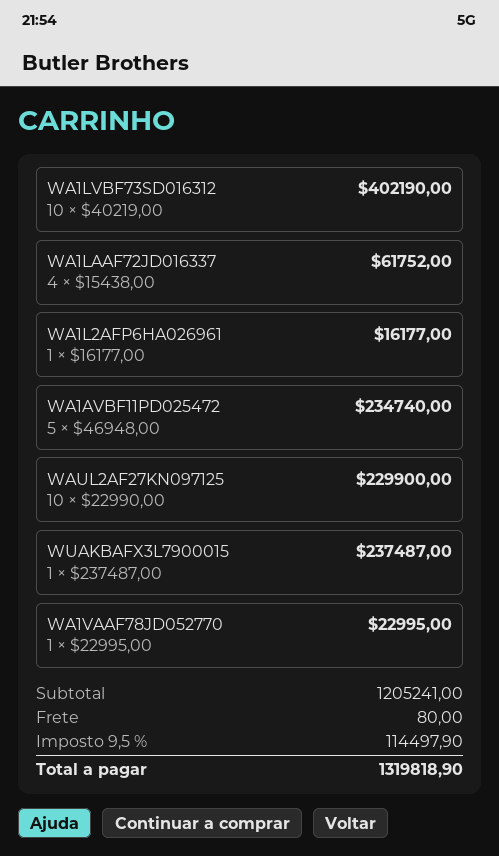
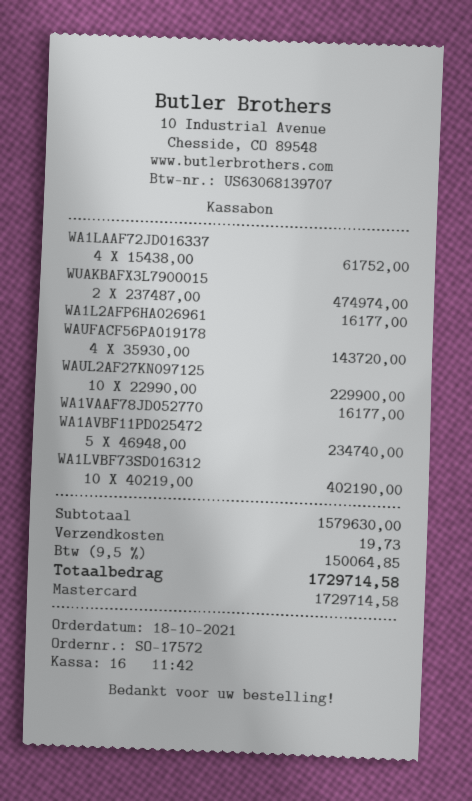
WUAKBAFX3L7900015: 1 x 237487.00 = 237487.00 -> 2 x 237487.00 = 474974.00
WA1VAAF78JD052770: 1 x 22995.00 = 22995.00 -> 1 x 16177.00 = 16177.00
WAUFACF56PA019178: none -> 4 x 35930.00 = 143720.00
subtotal: 1205241.00 -> 1579630.00
shipping: 80.00 -> 19.73
tax: 9.5% = 114497.90 -> 9.5% = 150064.85
total: 1319818.90 -> 1729714.58

